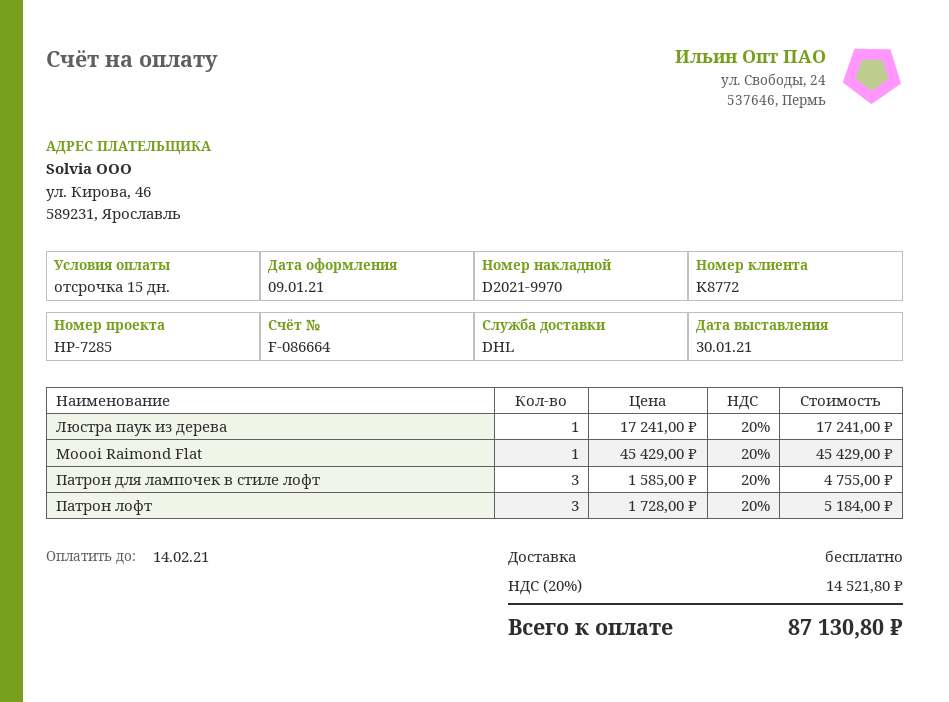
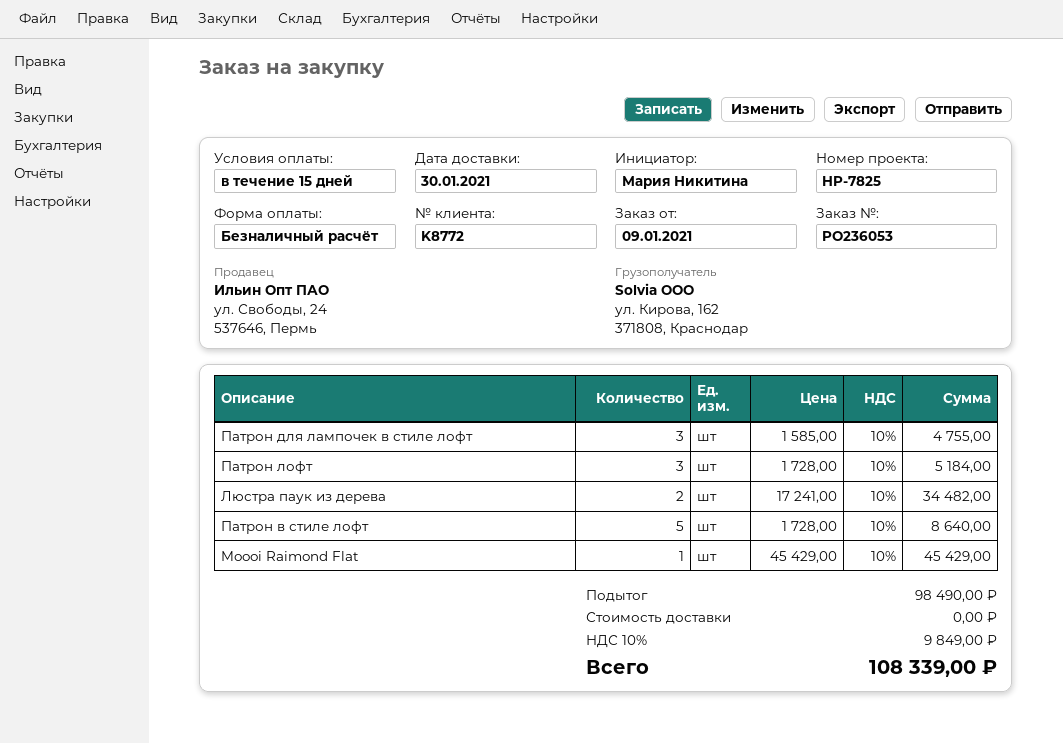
reference: HP-7285 -> HP-7825
Люстра паук из дерева: 1 x 17241.00 = 17241.00 -> 2 x 17241.00 = 34482.00
Патрон в стиле лофт: none -> 5 x 1728.00 = 8640.00
tax: 20% = 14521.80 -> 10% = 9849.00
total: 87130.80 -> 108339.00

